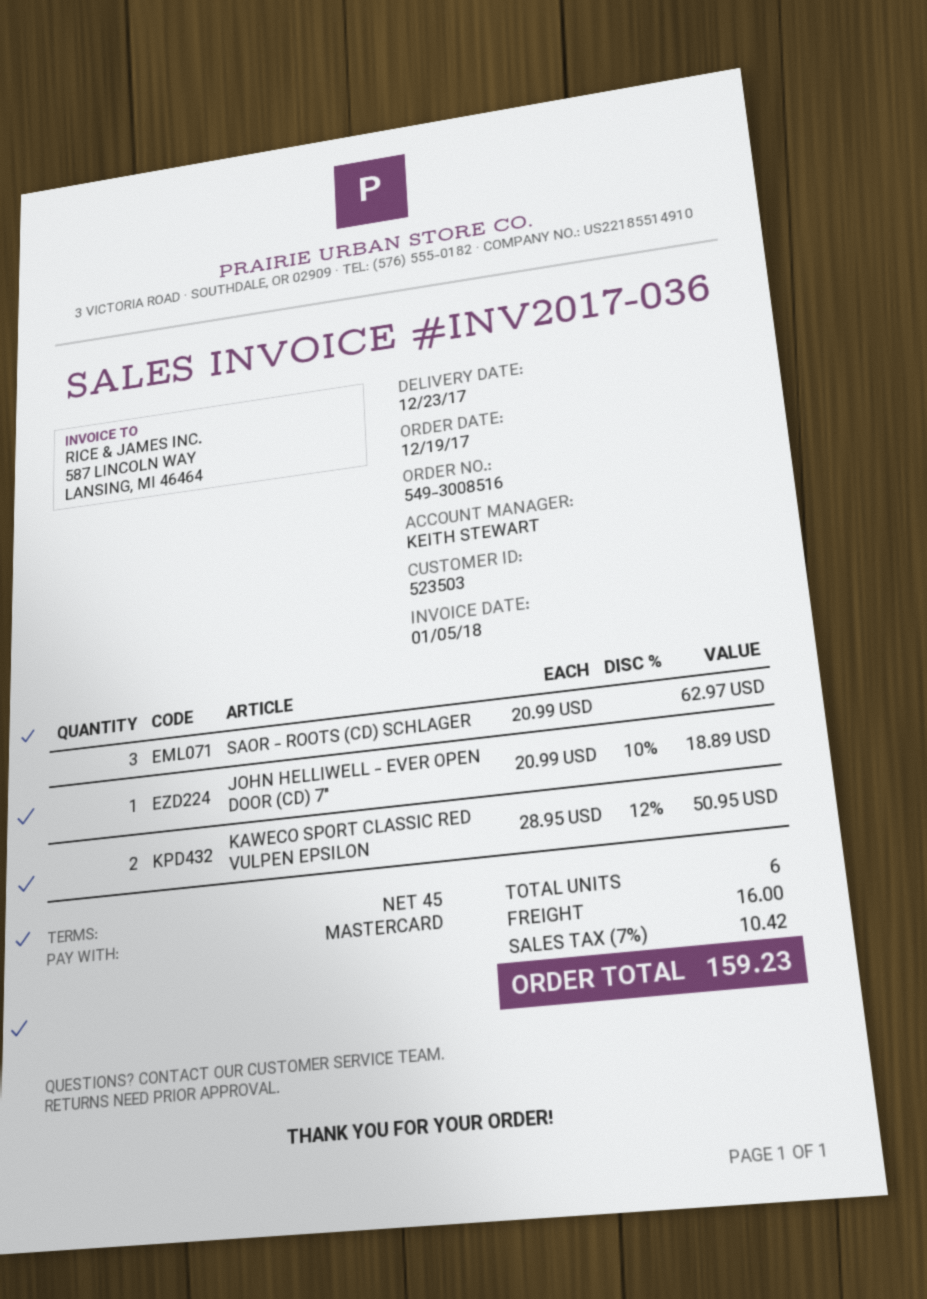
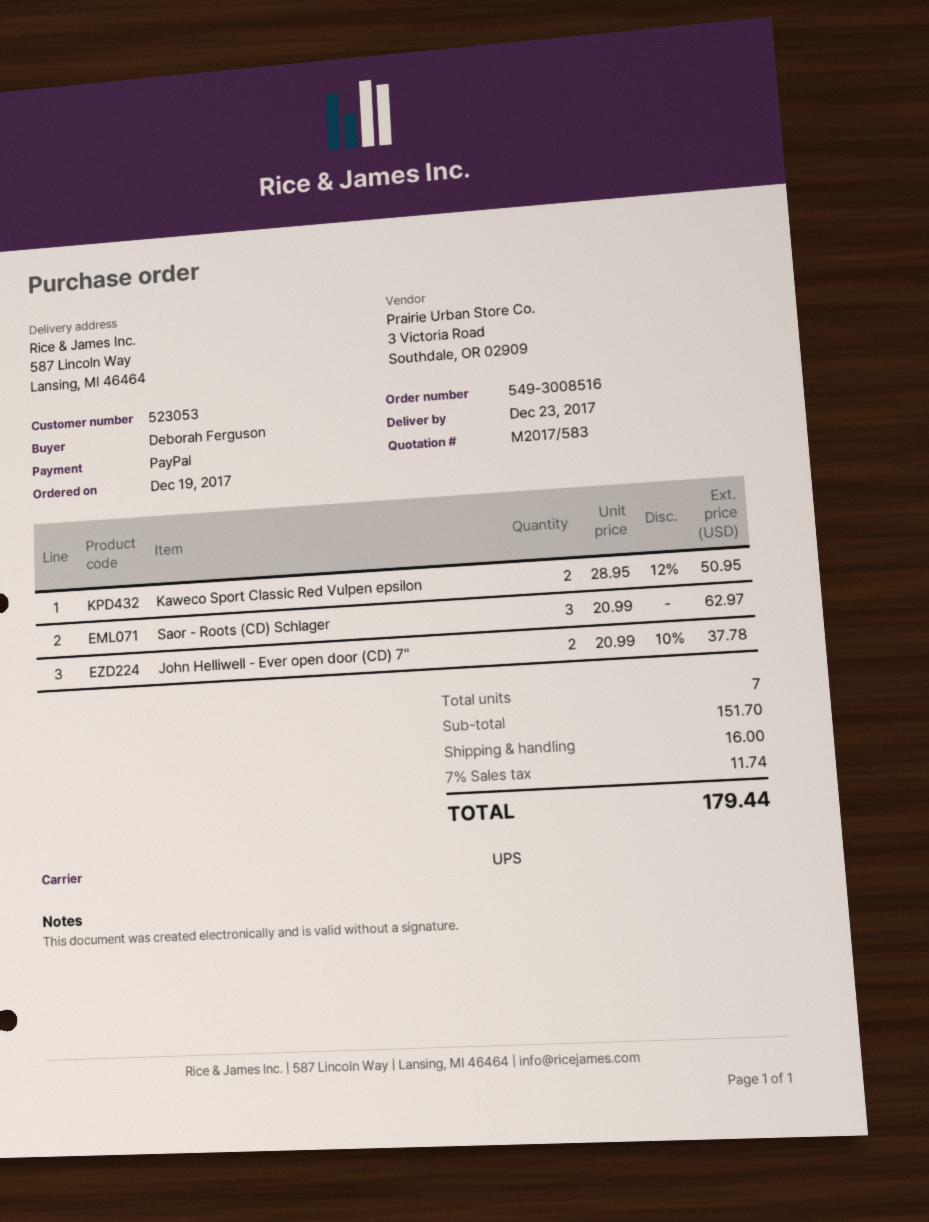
customer number: 523503 -> 523053
payment method: Mastercard -> PayPal
JOHN HELLIWELL - EVER OPEN DOOR (CD) 7": 1 x 20.99 - 10% = 18.89 -> 2 x 20.99 - 10% = 37.78
total quantity: 6 -> 7
tax: 7% = 10.42 -> 7% = 11.74
total: 159.23 -> 179.44

